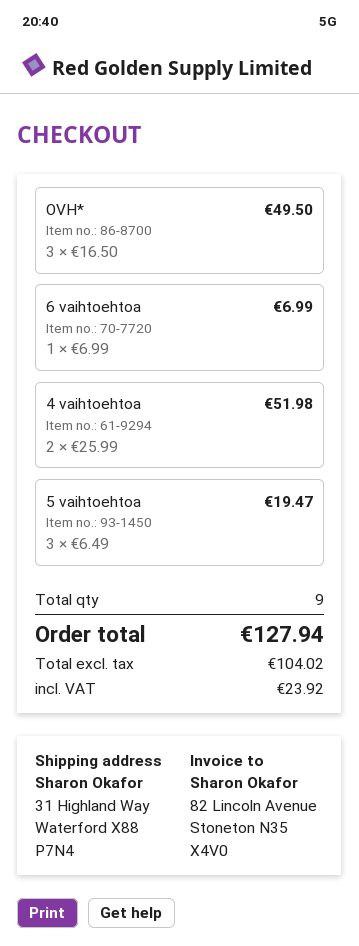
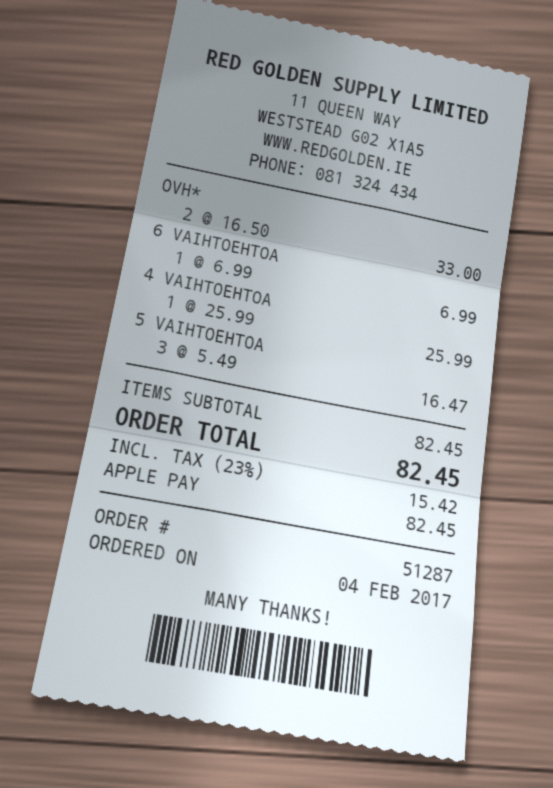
OVH*: 3 x 16.50 = 49.50 -> 2 x 16.50 = 33.00
4 vaihtoehtoa: 2 x 25.99 = 51.98 -> 1 x 25.99 = 25.99
5 vaihtoehtoa: 3 x 6.49 = 19.47 -> 3 x 5.49 = 16.47
tax: 23.92 -> 15.42
total: 127.94 -> 82.45

